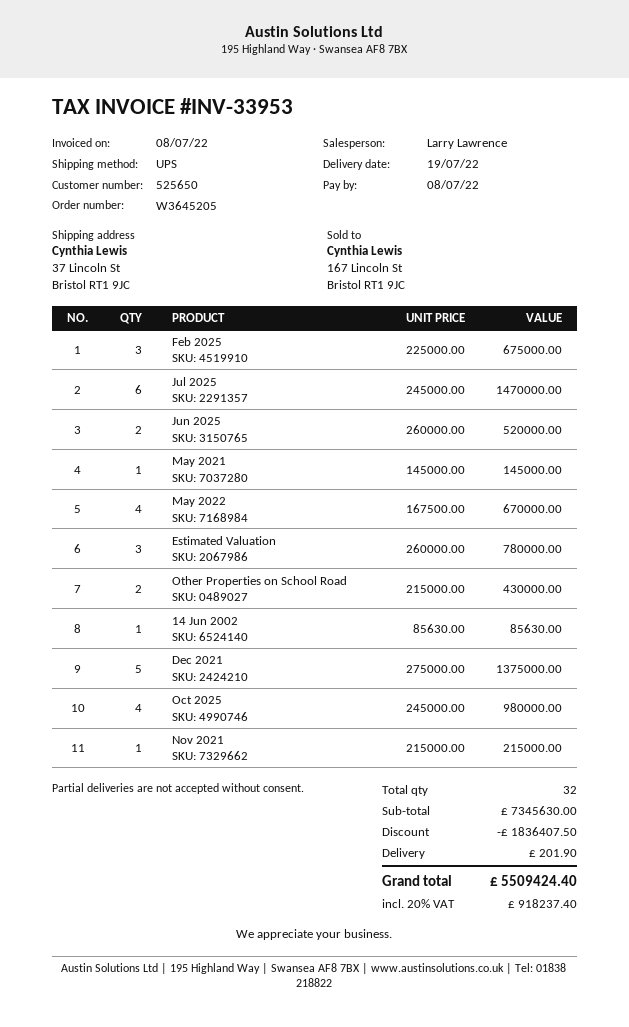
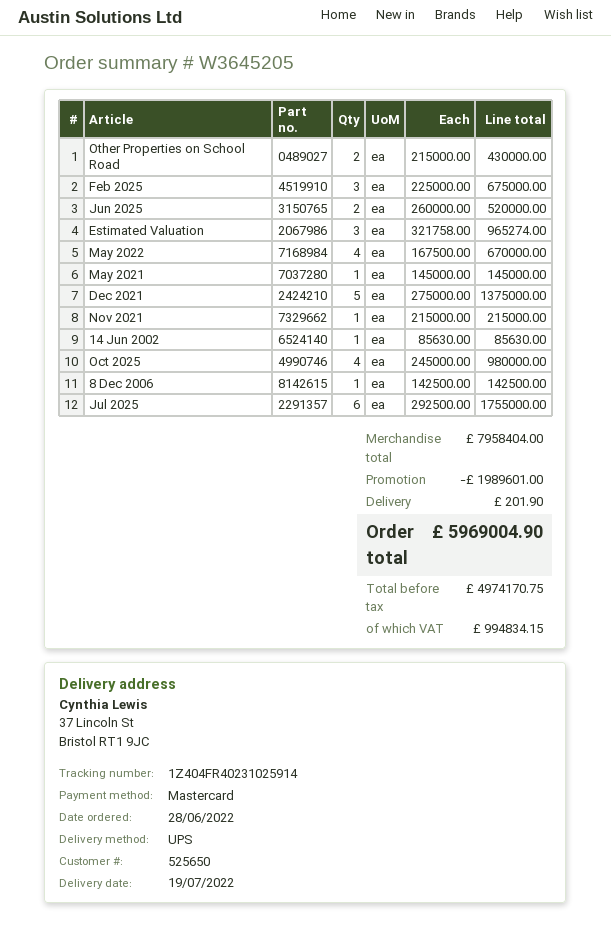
Jul 2025: 6 x 245000.00 = 1470000.00 -> 6 x 292500.00 = 1755000.00
Estimated Valuation: 3 x 260000.00 = 780000.00 -> 3 x 321758.00 = 965274.00
8 Dec 2006: none -> 1 x 142500.00 = 142500.00
subtotal: 7345630.00 -> 7958404.00
discount: 1836407.50 -> 1989601.00
tax: 918237.40 -> 994834.15
total: 5509424.40 -> 5969004.90

